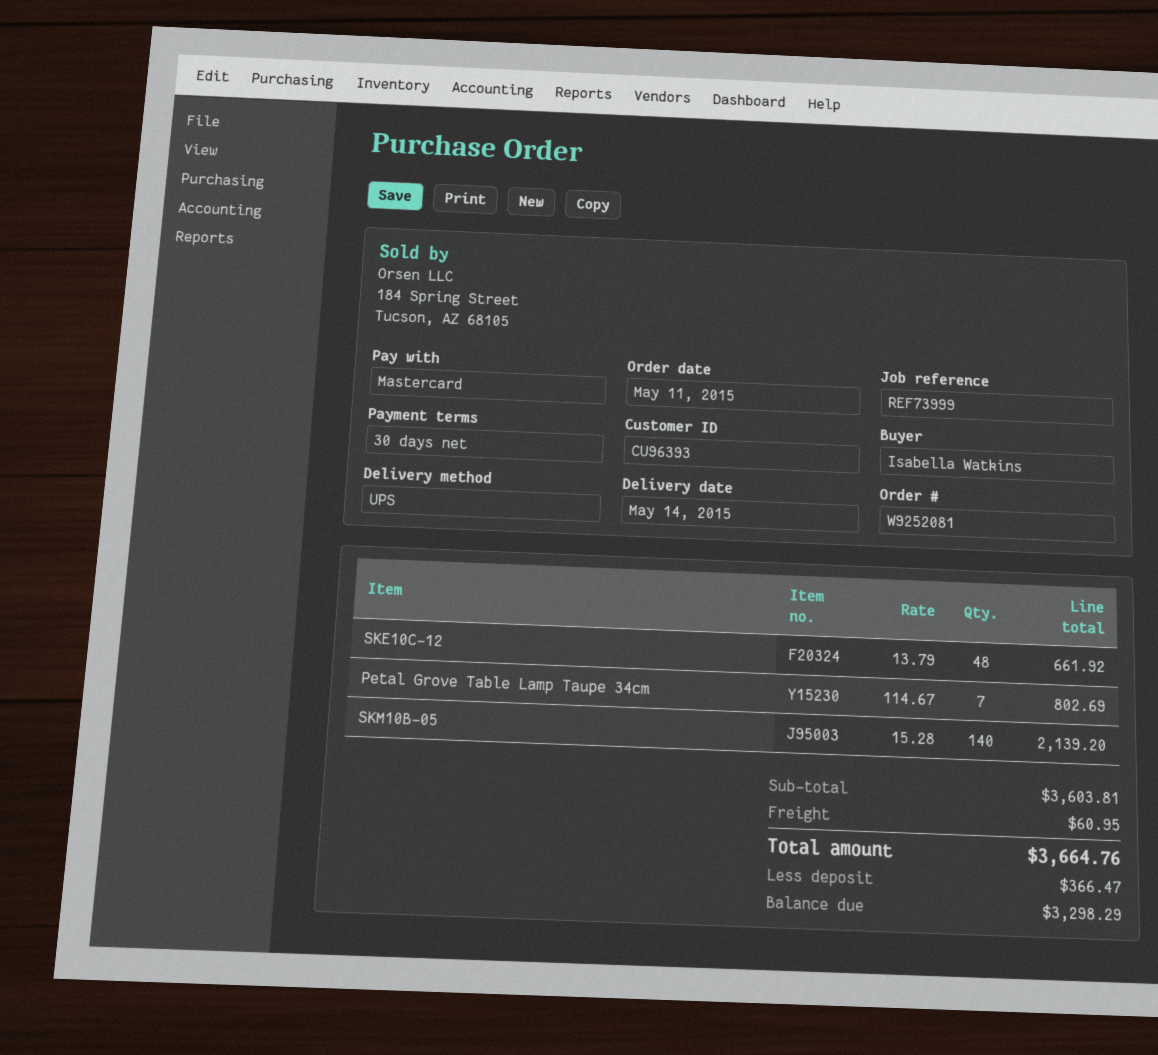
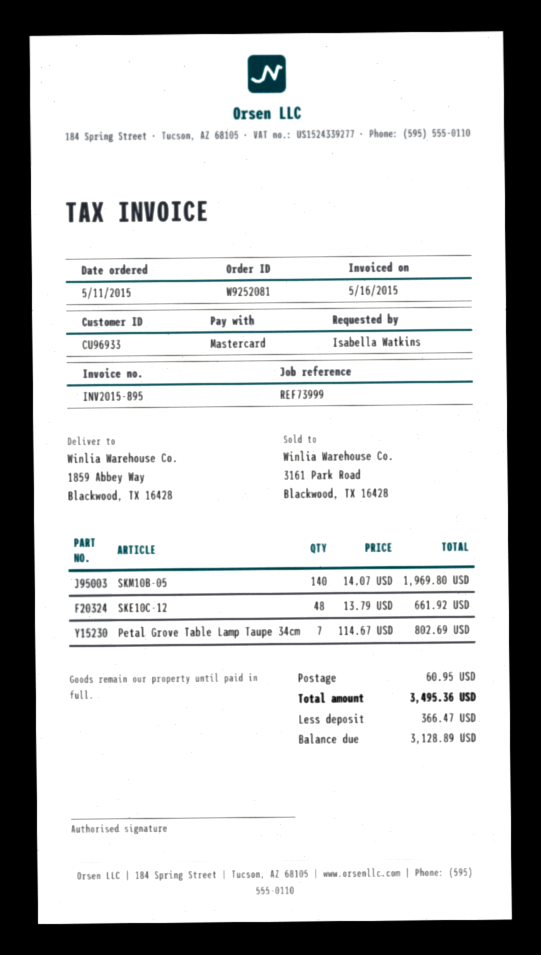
customer number: CU96393 -> CU96933
SKM10B-05: 140 x 15.28 = 2139.20 -> 140 x 14.07 = 1969.80
total: 3664.76 -> 3495.36
balance: 3298.29 -> 3128.89

